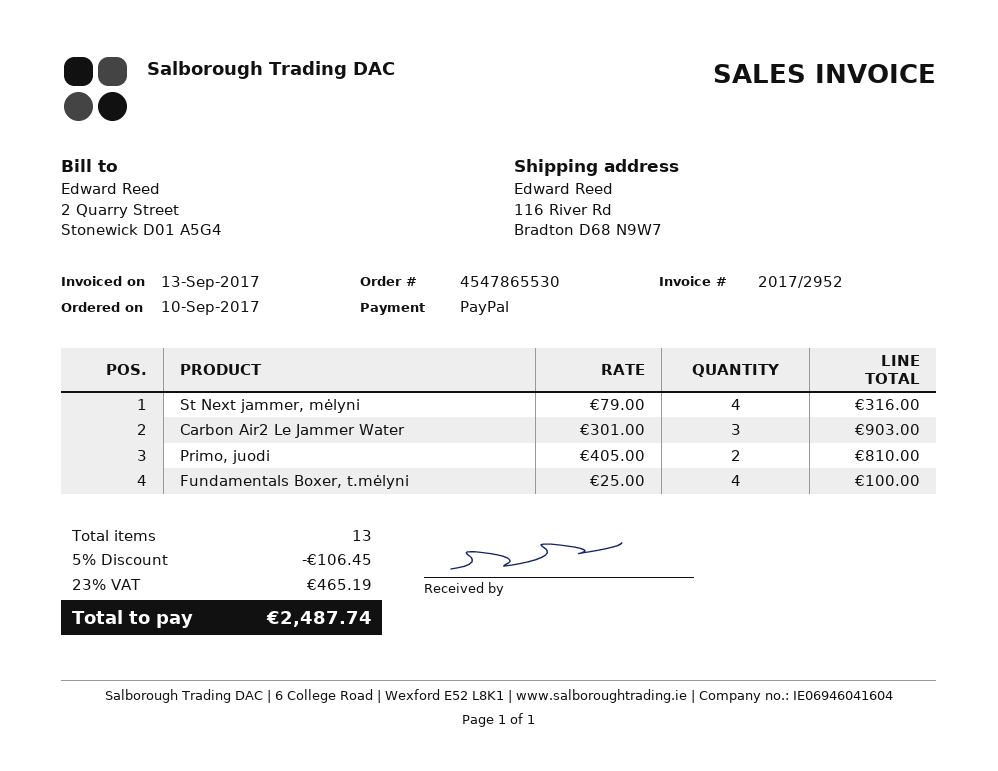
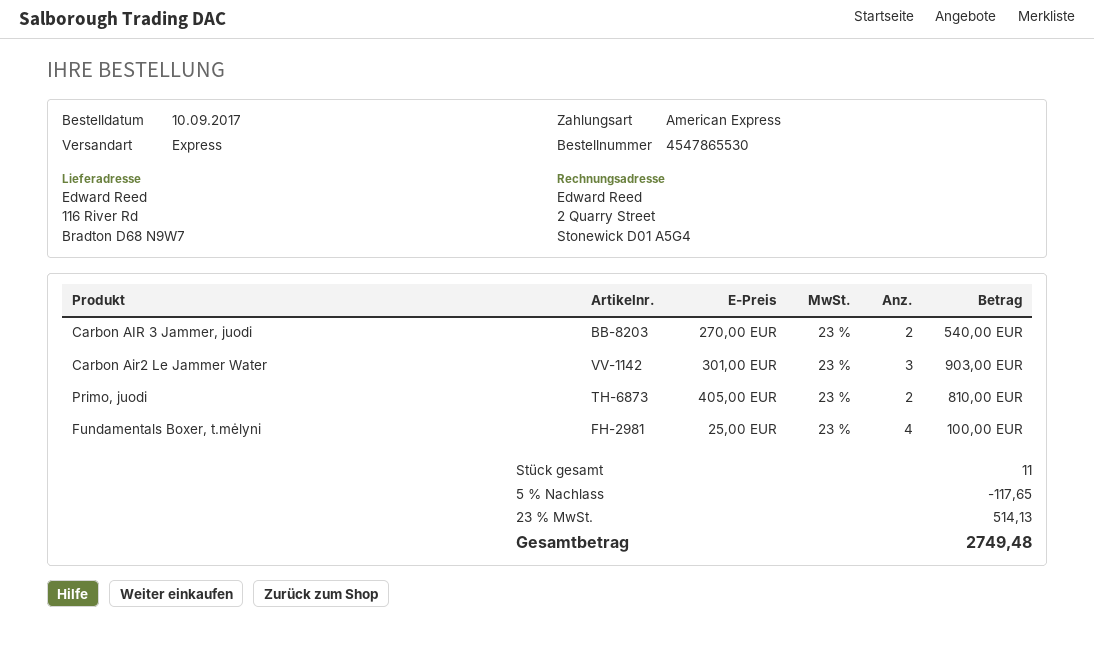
payment method: PayPal -> American Express
St Next jammer, mėlyni: 4 x 79.00 = 316.00 -> none
Carbon AIR 3 Jammer, juodi: none -> 2 x 270.00 = 540.00
total quantity: 13 -> 11
discount: 5% = 106.45 -> 5% = 117.65
tax: 23% = 465.19 -> 23% = 514.13
total: 2487.74 -> 2749.48

